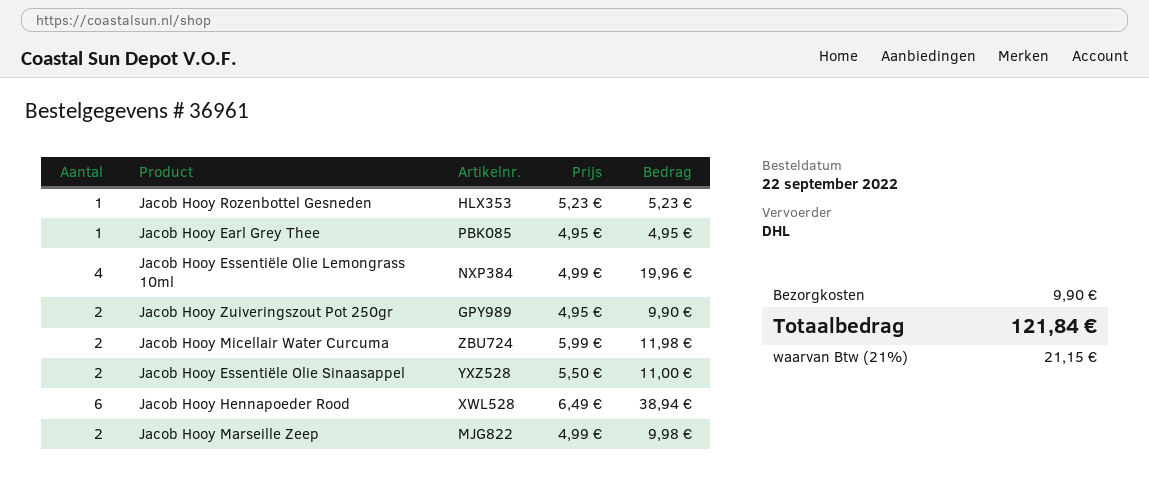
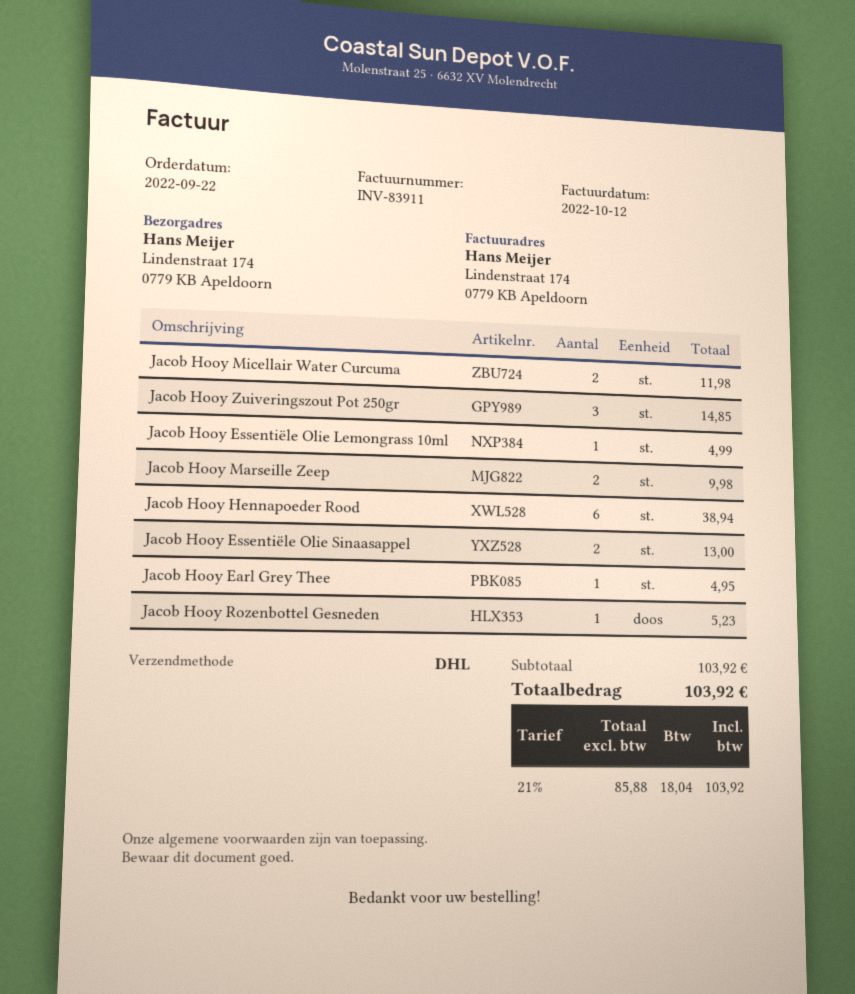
Jacob Hooy Essentiële Olie Lemongrass 10ml: 4 for 19.96 -> 1 for 4.99
Jacob Hooy Zuiveringszout Pot 250gr: 2 for 9.90 -> 3 for 14.85
Jacob Hooy Essentiële Olie Sinaasappel: 2 for 11.00 -> 2 for 13.00
shipping: 9.90 -> none
tax: 21% = 21.15 -> 21% = 18.04
total: 121.84 -> 103.92

